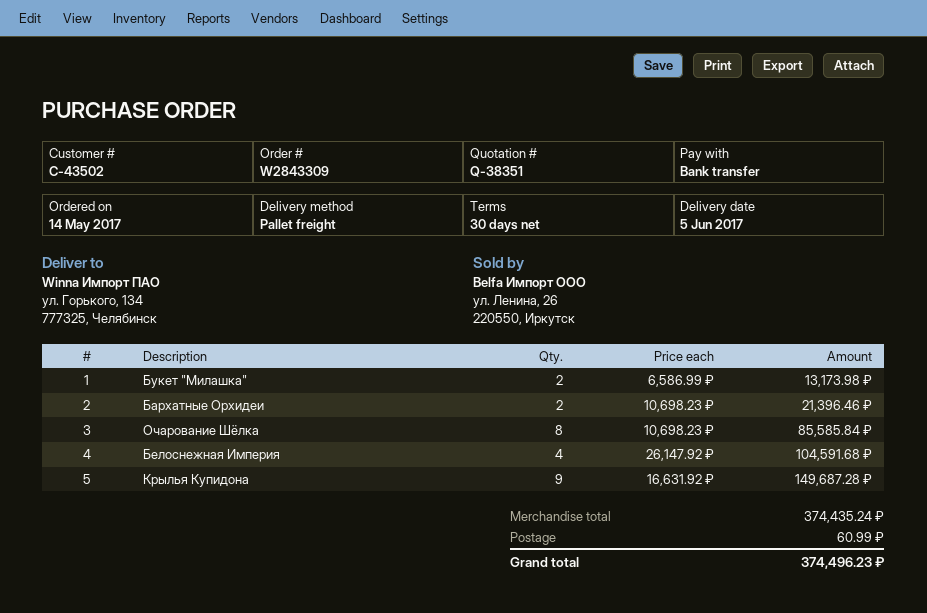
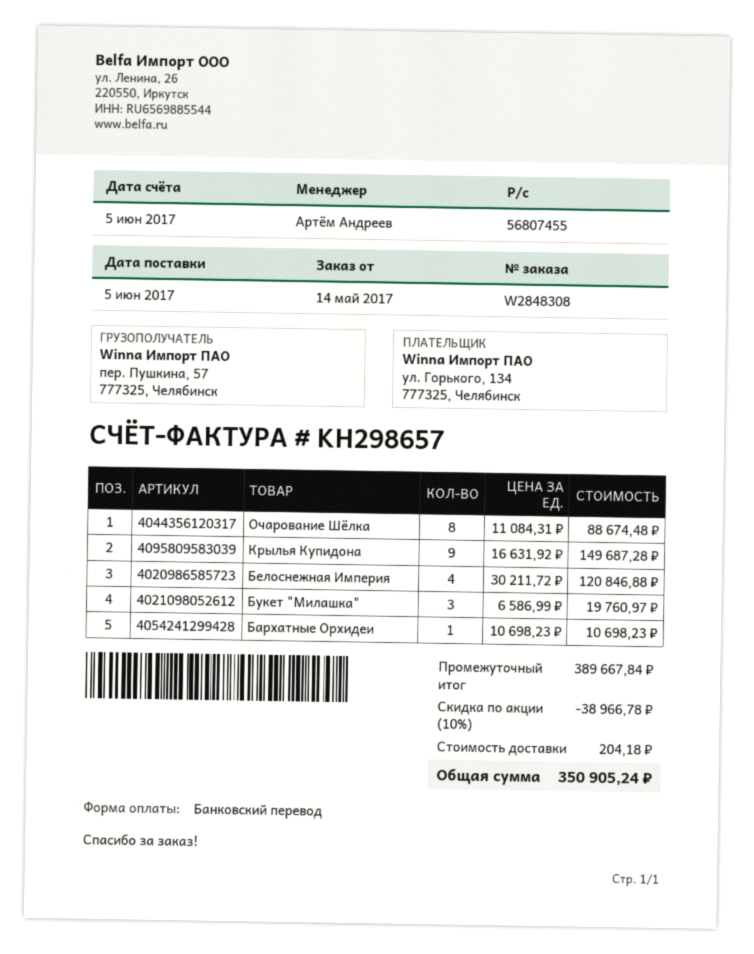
order number: W2843309 -> W2848308
ship to: ул. Горького, 134, 777325, Челябинск -> пер. Пушкина, 57, 777325, Челябинск
Букет "Милашка": 2 x 6586.99 = 13173.98 -> 3 x 6586.99 = 19760.97
Бархатные Орхидеи: 2 x 10698.23 = 21396.46 -> 1 x 10698.23 = 10698.23
Очарование Шёлка: 8 x 10698.23 = 85585.84 -> 8 x 11084.31 = 88674.48
Белоснежная Империя: 4 x 26147.92 = 104591.68 -> 4 x 30211.72 = 120846.88
subtotal: 374435.24 -> 389667.84
discount: none -> 10% = 38966.78
shipping: 60.99 -> 204.18
total: 374496.23 -> 350905.24

